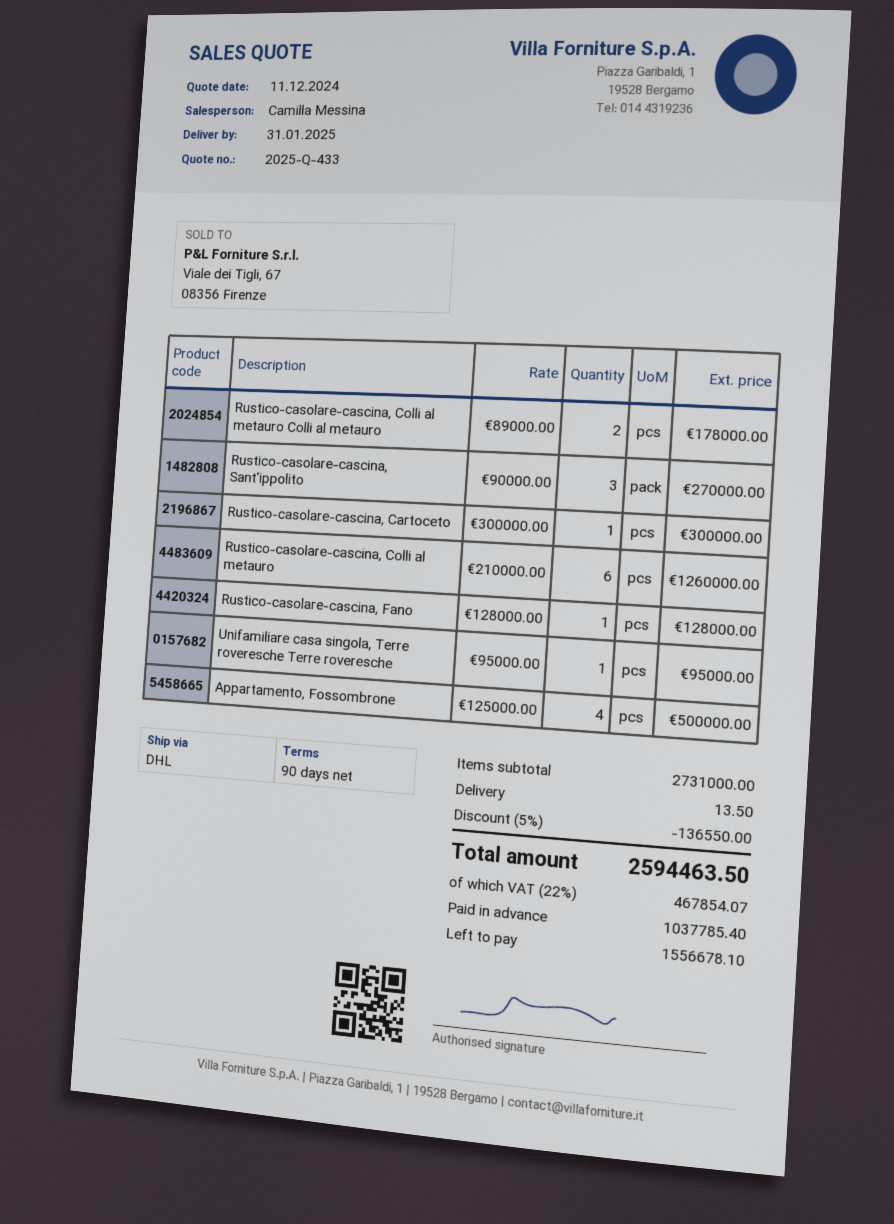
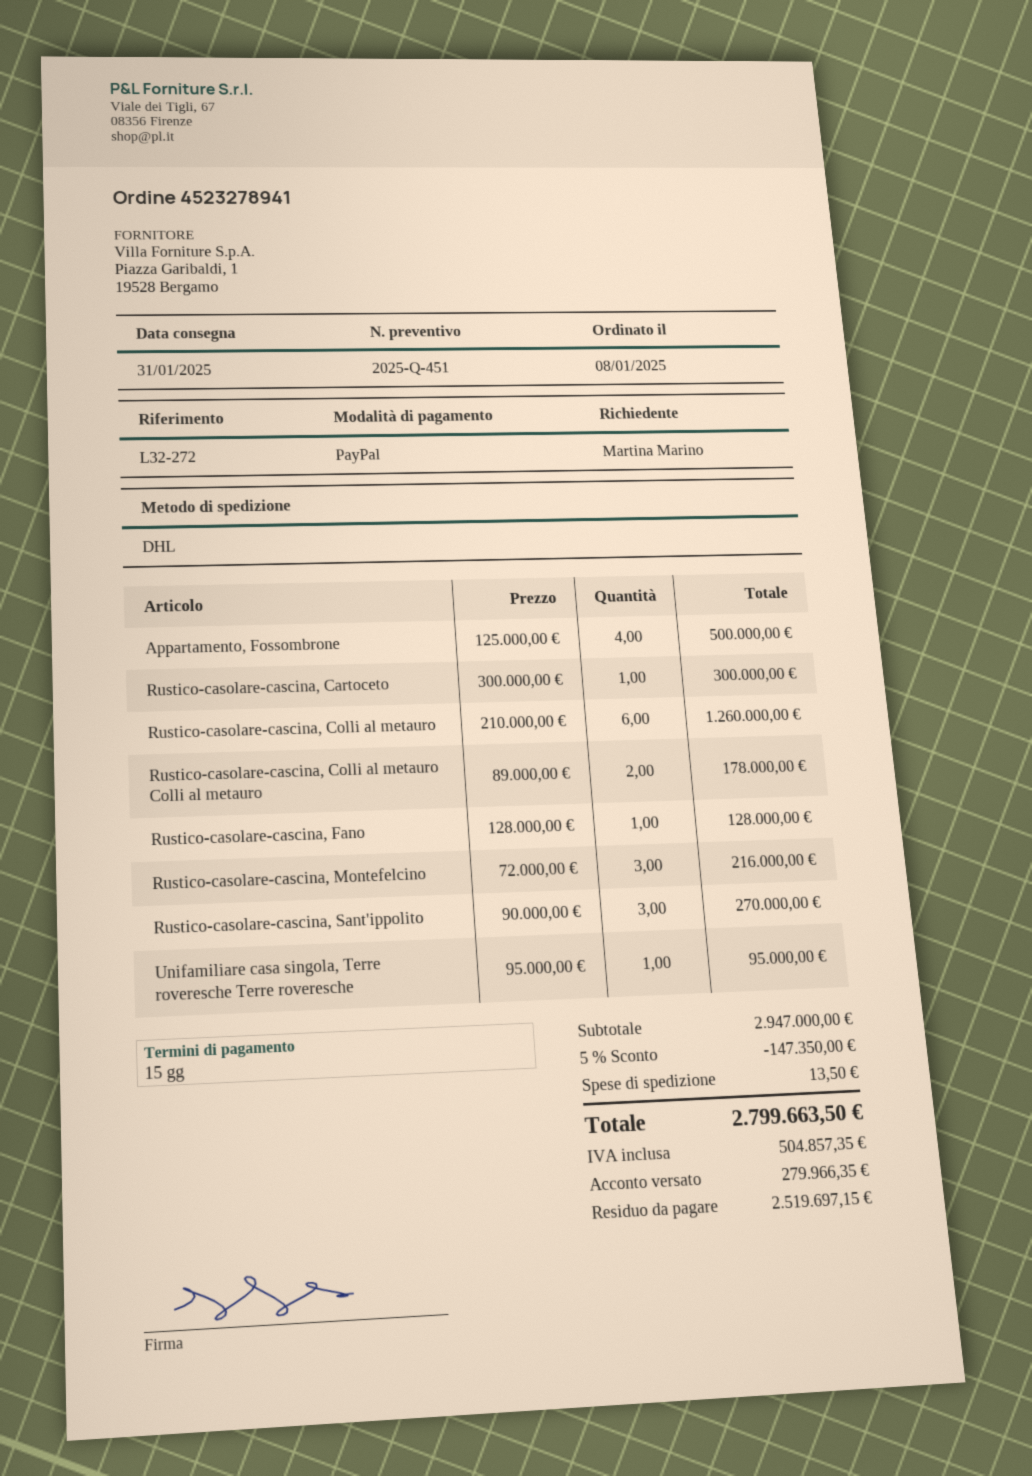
quote number: 2025-Q-433 -> 2025-Q-451
payment terms: 90 days -> 15 days
Rustico-casolare-cascina, Montefelcino: none -> 3 x 72000.00 = 216000.00
subtotal: 2731000.00 -> 2947000.00
discount: 5% = 136550.00 -> 5% = 147350.00
tax: 467854.07 -> 504857.35
total: 2594463.50 -> 2799663.50
deposit: 1037785.40 -> 279966.35
balance: 1556678.10 -> 2519697.15

